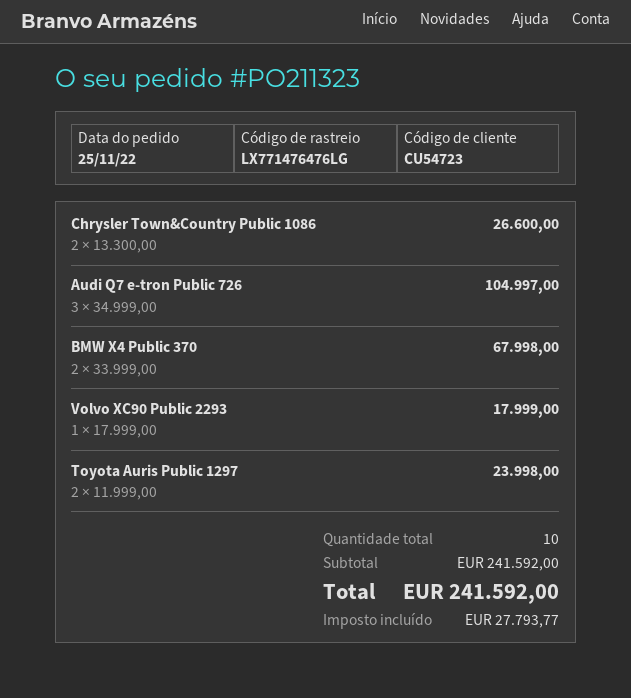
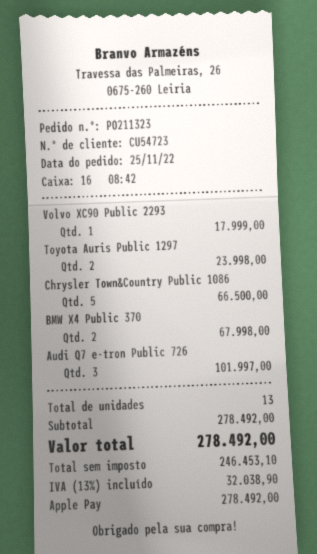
Chrysler Town&Country Public 1086: 2 for 26600.00 -> 5 for 66500.00
Audi Q7 e-tron Public 726: 3 for 104997.00 -> 3 for 101997.00
total quantity: 10 -> 13
subtotal: 241592.00 -> 278492.00
tax: 27793.77 -> 32038.90
total: 241592.00 -> 278492.00

